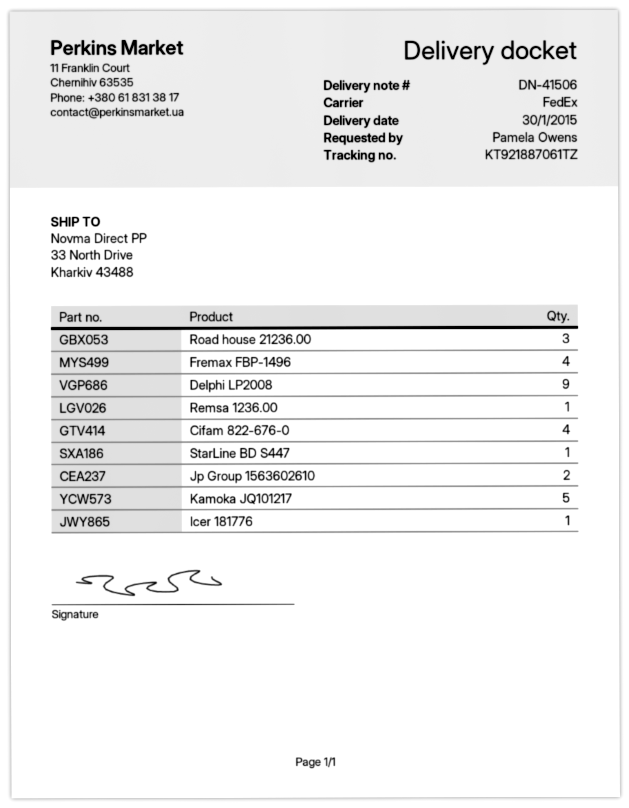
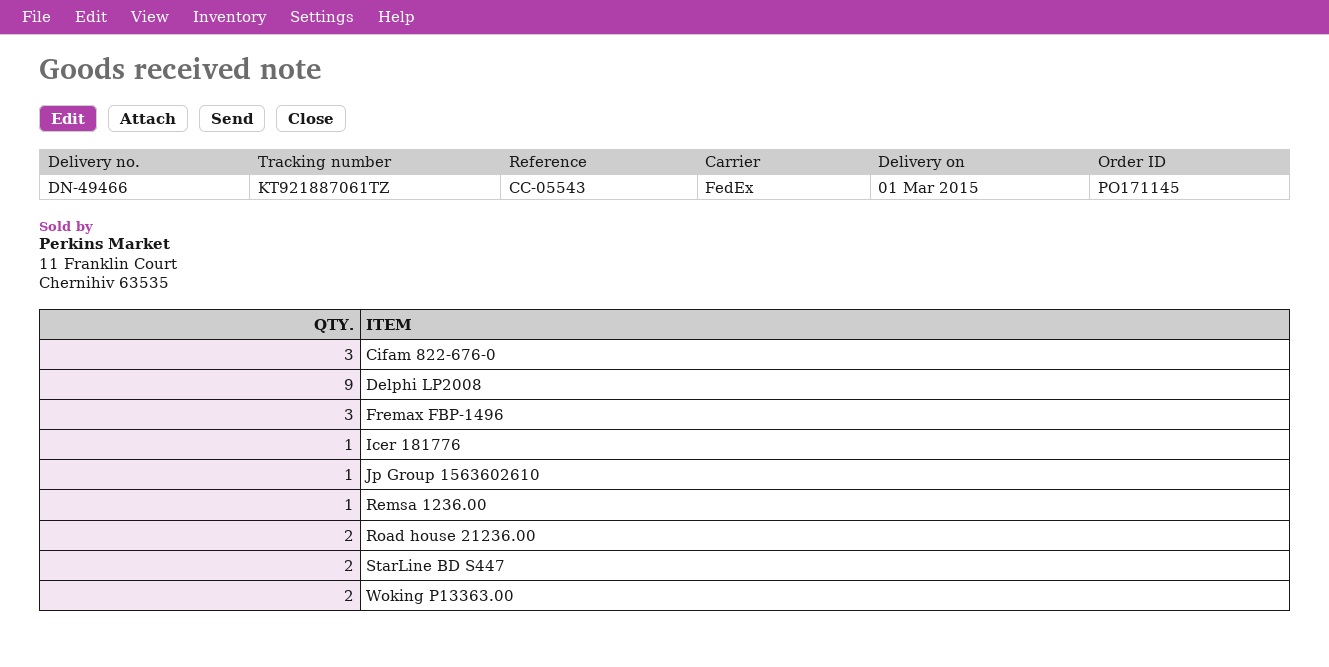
delivery note number: DN-41506 -> DN-49466
delivery date: 2015-01-30 -> 2015-03-01
Road house 21236.00: 3 -> 2
Fremax FBP-1496: 4 -> 3
Cifam 822-676-0: 4 -> 3
StarLine BD S447: 1 -> 2
Jp Group 1563602610: 2 -> 1
Kamoka JQ101217: 5 -> none
Woking P13363.00: none -> 2

